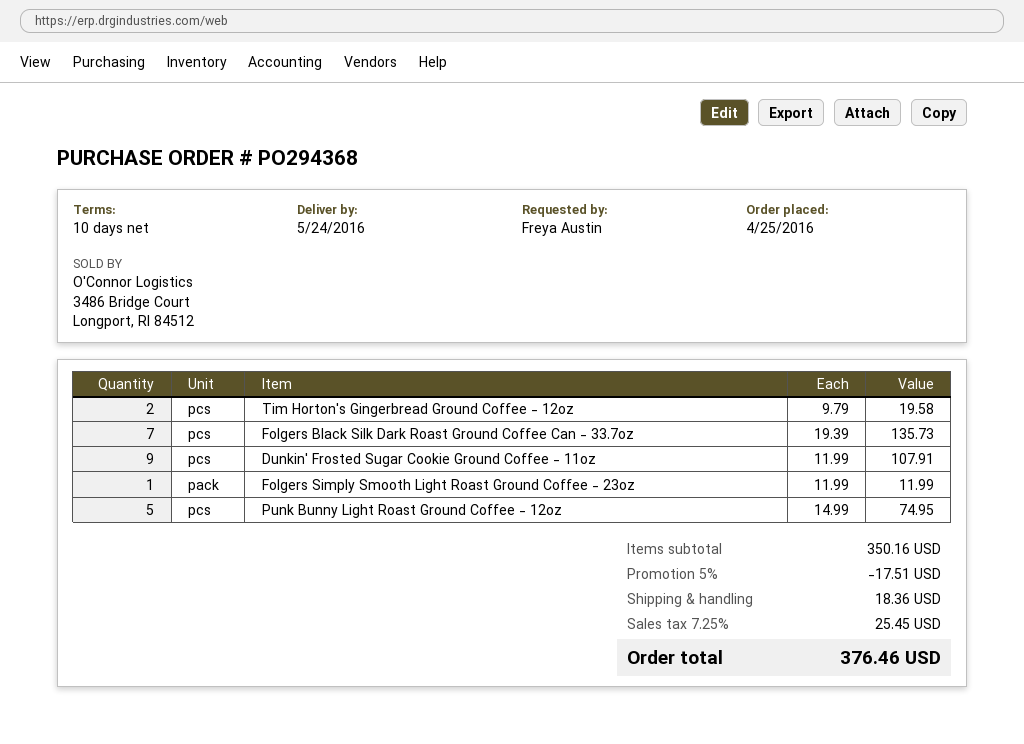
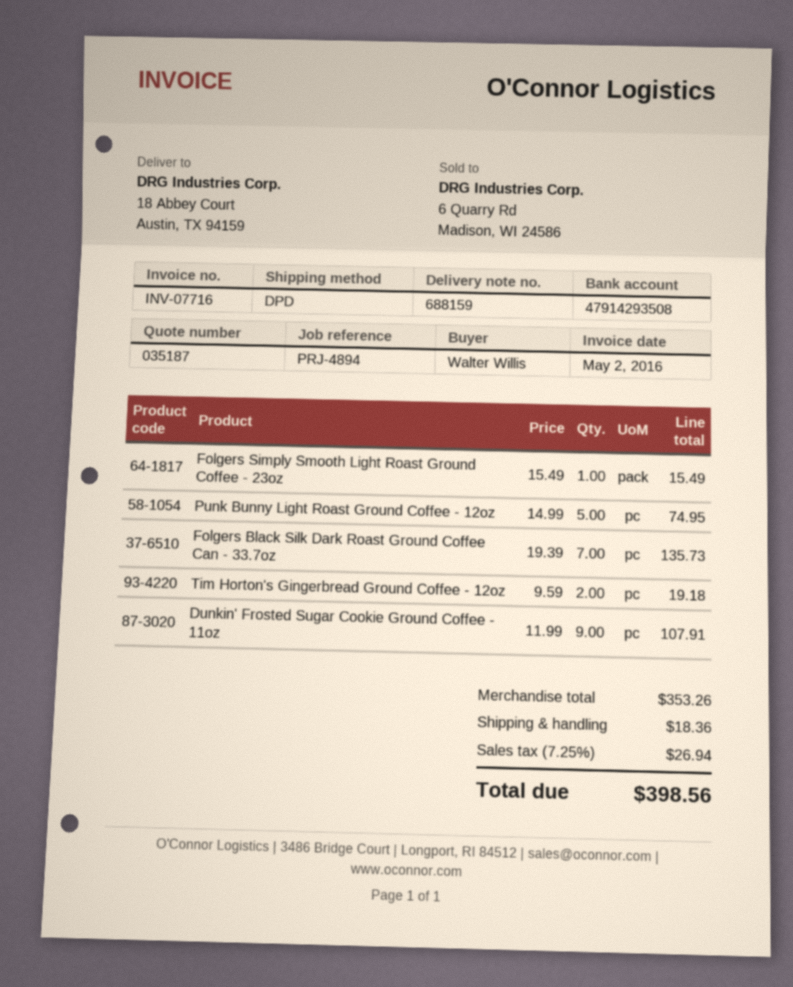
ordered by: Freya Austin -> Walter Willis
Tim Horton's Gingerbread Ground Coffee - 12oz: 2 x 9.79 = 19.58 -> 2 x 9.59 = 19.18
Folgers Simply Smooth Light Roast Ground Coffee - 23oz: 1 x 11.99 = 11.99 -> 1 x 15.49 = 15.49
subtotal: 350.16 -> 353.26
discount: 5% = 17.51 -> none
tax: 7.25% = 25.45 -> 7.25% = 26.94
total: 376.46 -> 398.56

